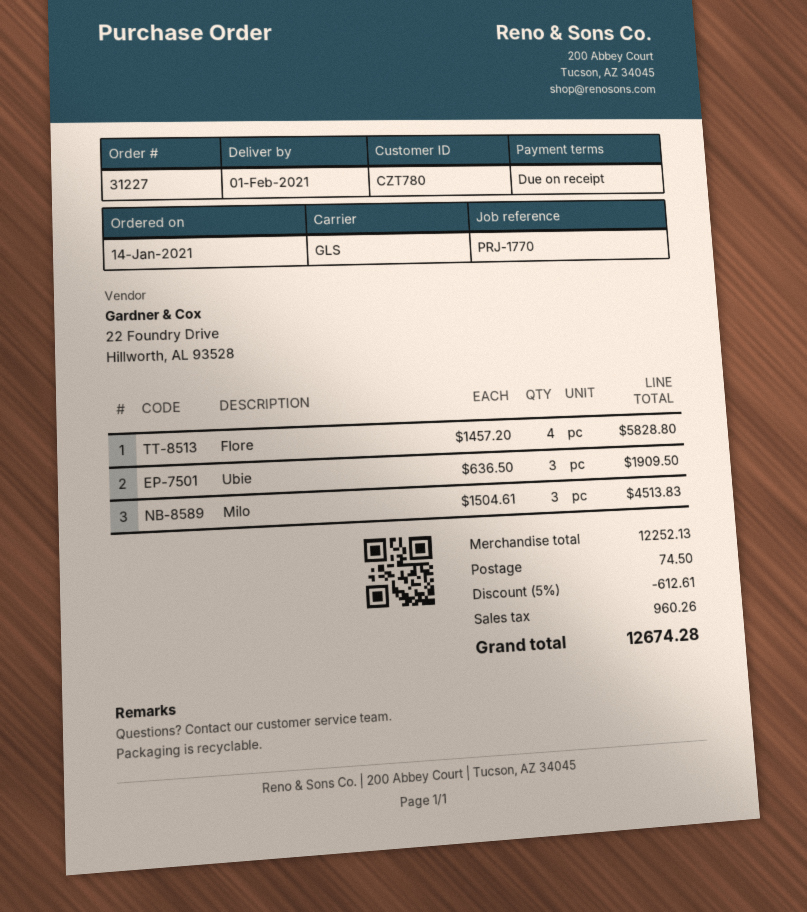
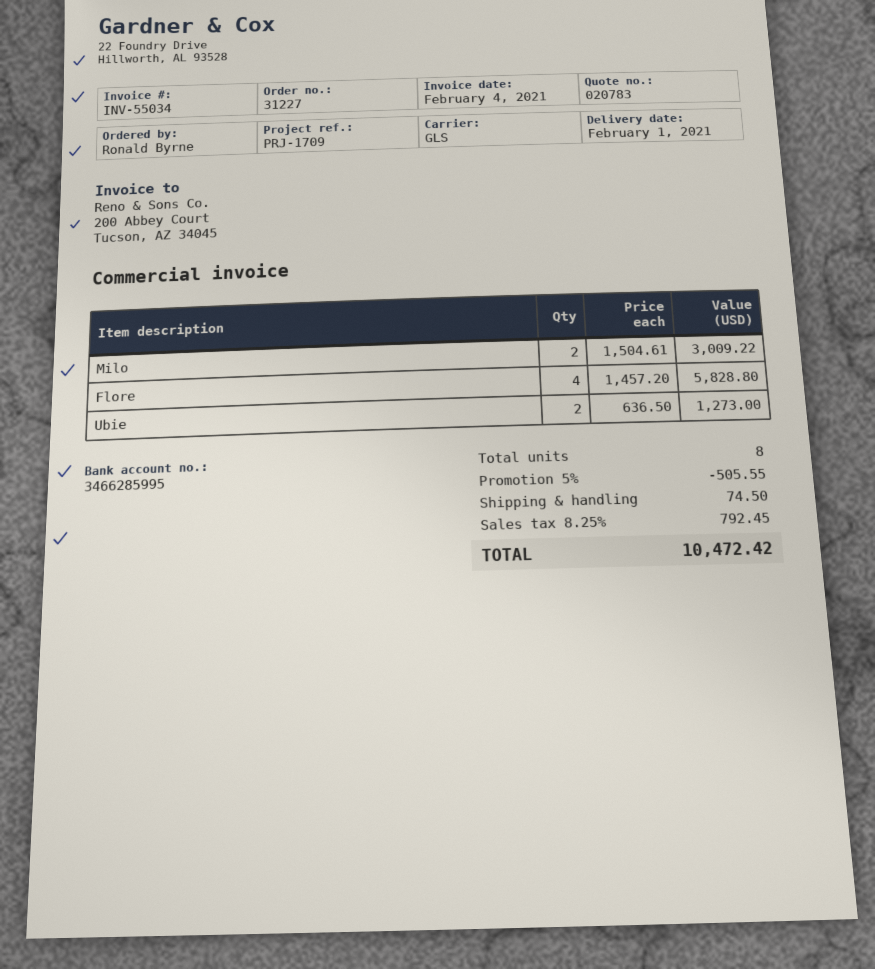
reference: PRJ-1770 -> PRJ-1709
Ubie: 3 x 636.50 = 1909.50 -> 2 x 636.50 = 1273.00
Milo: 3 x 1504.61 = 4513.83 -> 2 x 1504.61 = 3009.22
discount: 5% = 612.61 -> 5% = 505.55
tax: 960.26 -> 792.45
total: 12674.28 -> 10472.42

